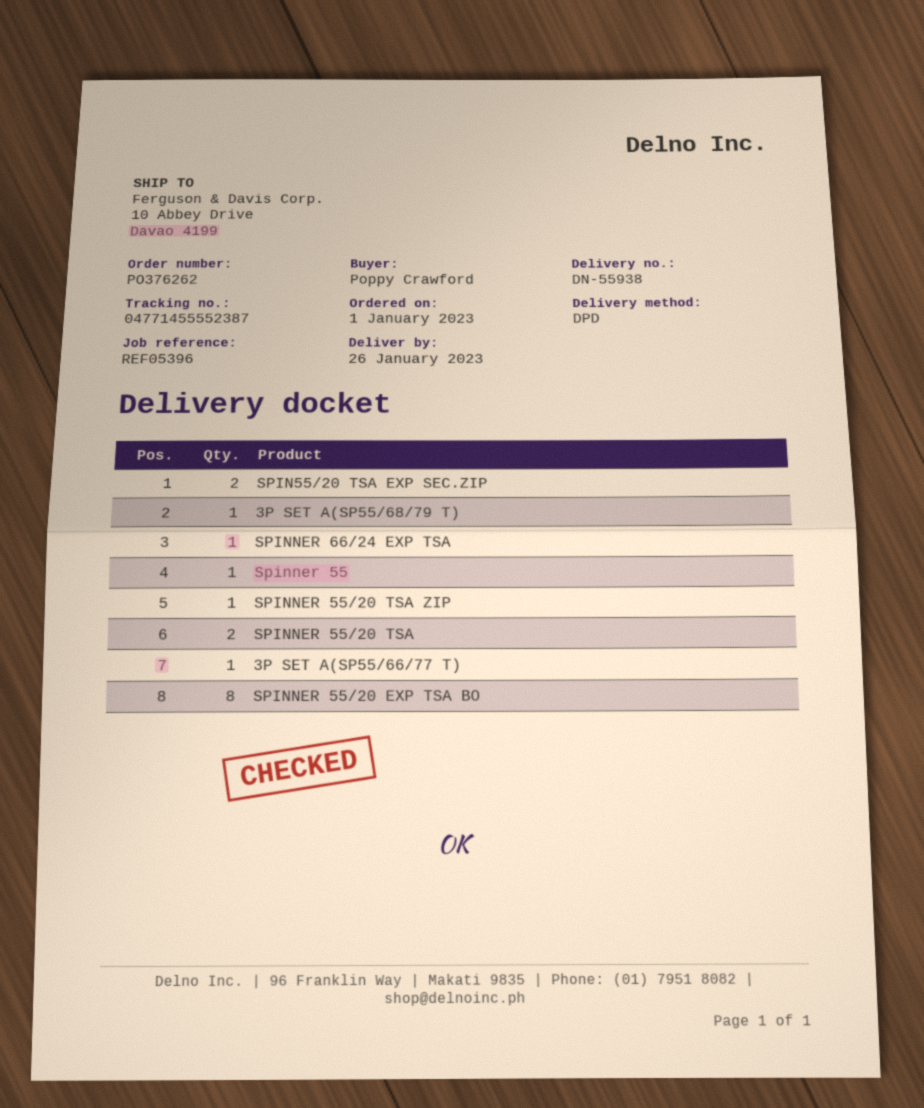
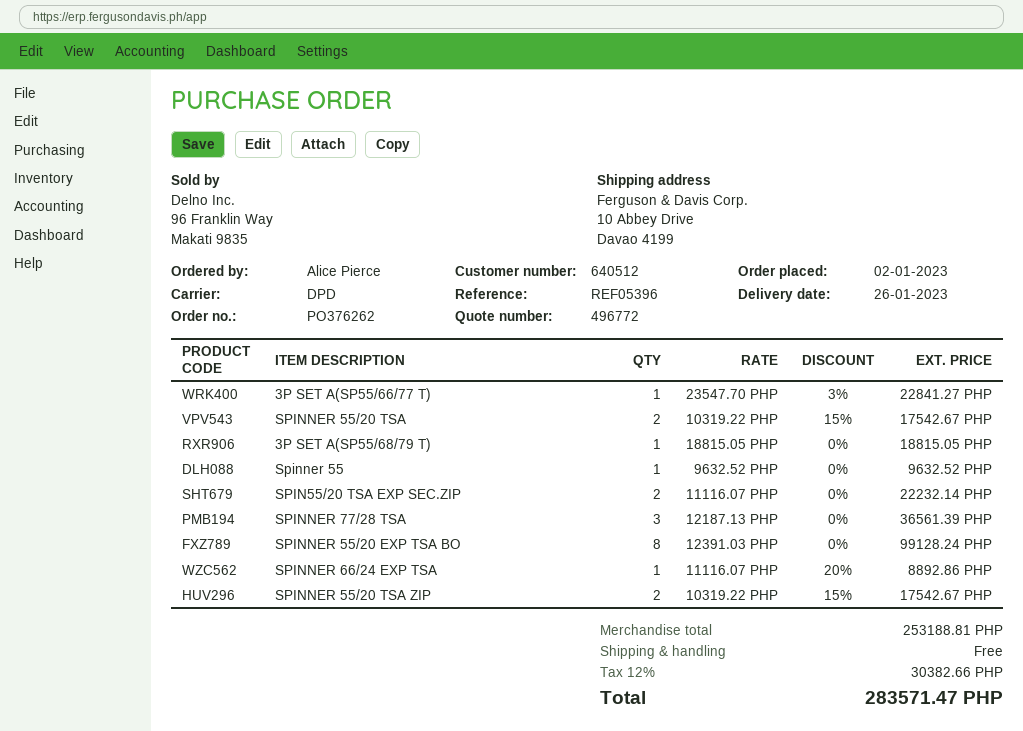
order date: 2023-01-01 -> 2023-01-02
ordered by: Poppy Crawford -> Alice Pierce
SPINNER 55/20 TSA ZIP: 1 -> 2
SPINNER 77/28 TSA: none -> 3

